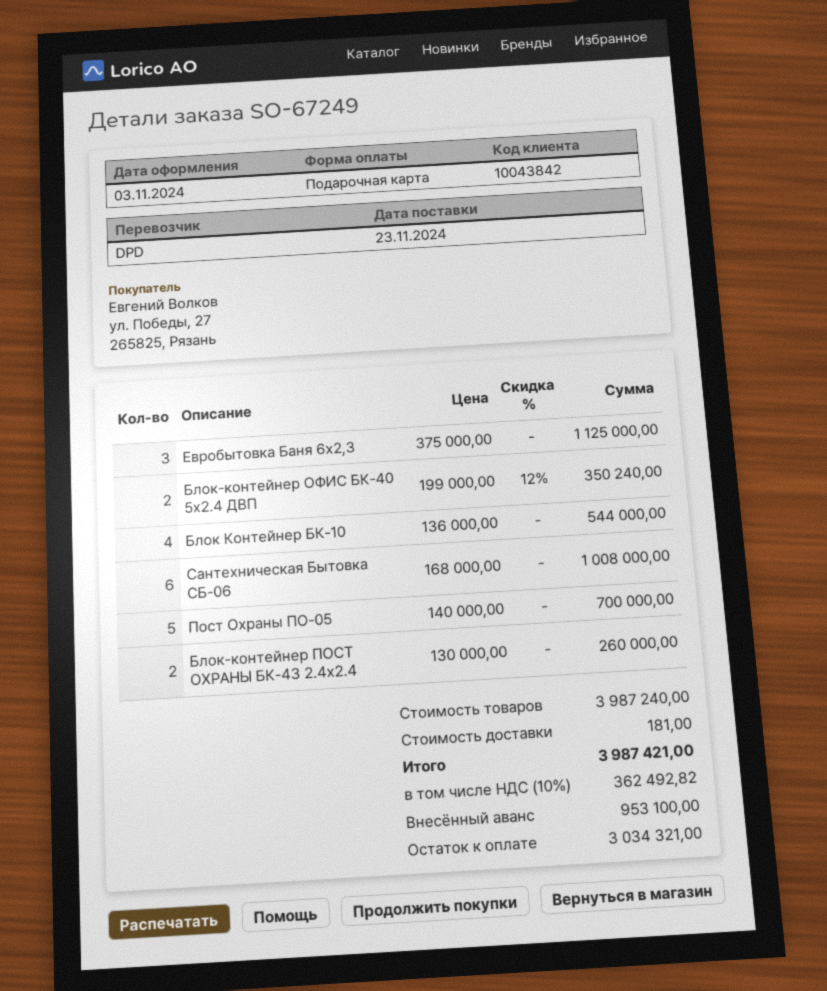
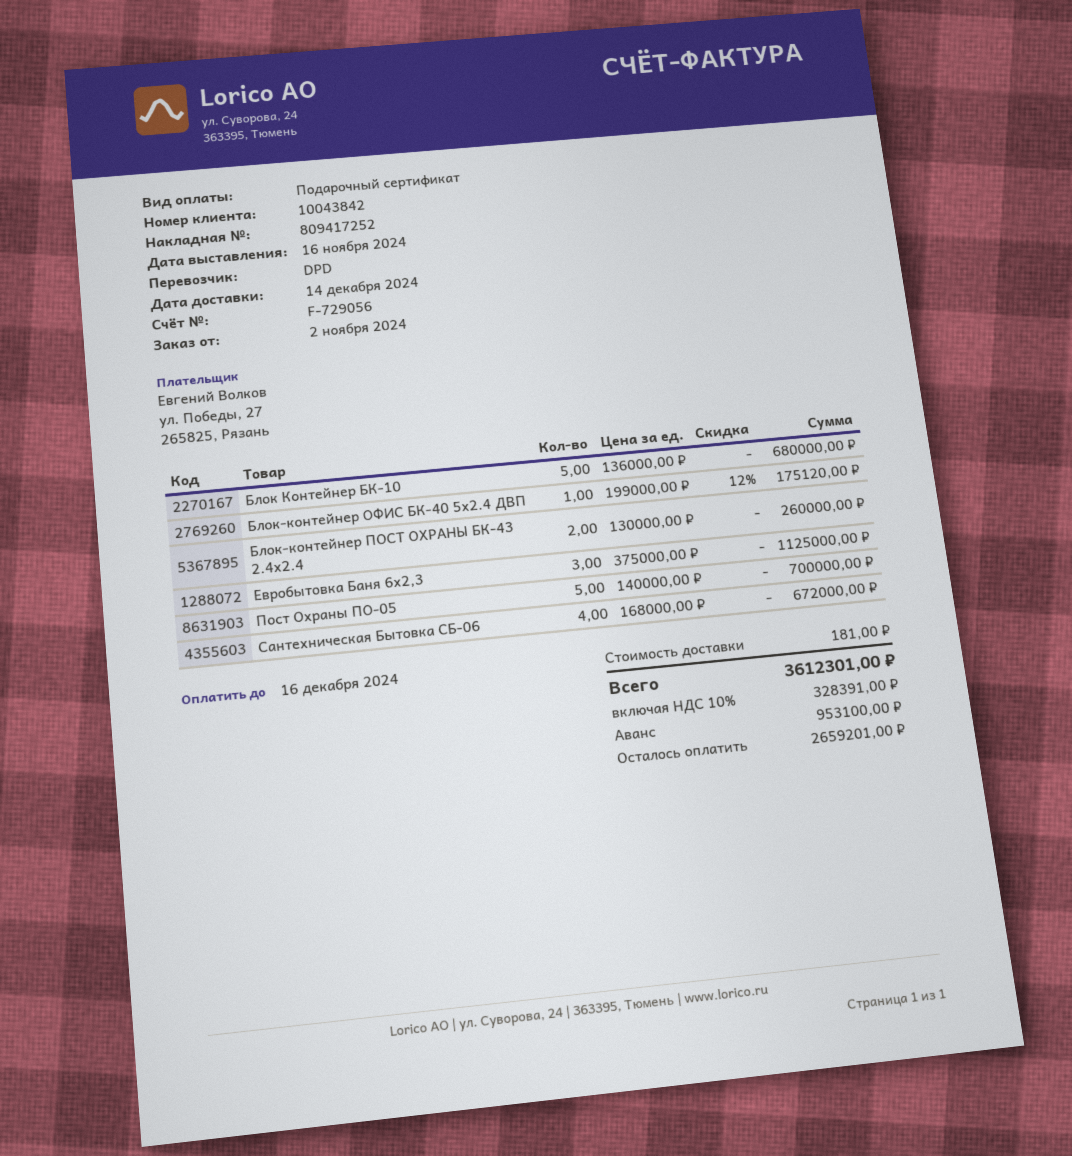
order date: 2024-11-03 -> 2024-11-02
delivery date: 2024-11-23 -> 2024-12-14
Блок-контейнер ОФИС БК-40 5х2.4 ДВП: 2 x 199000.00 - 12% = 350240.00 -> 1 x 199000.00 - 12% = 175120.00
Блок Контейнер БК-10: 4 x 136000.00 = 544000.00 -> 5 x 136000.00 = 680000.00
Сантехническая Бытовка СБ-06: 6 x 168000.00 = 1008000.00 -> 4 x 168000.00 = 672000.00
tax: 10% = 362492.82 -> 10% = 328391.00
total: 3987421.00 -> 3612301.00
balance: 3034321.00 -> 2659201.00

